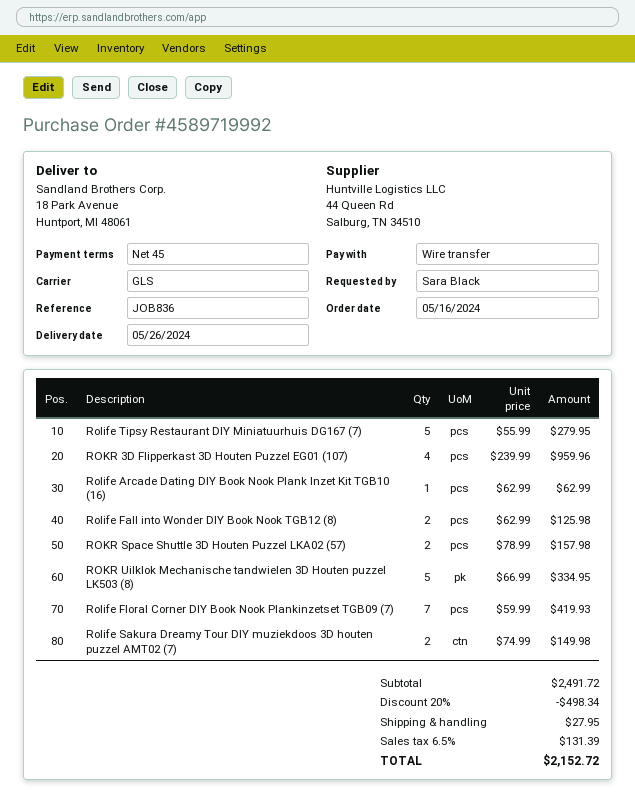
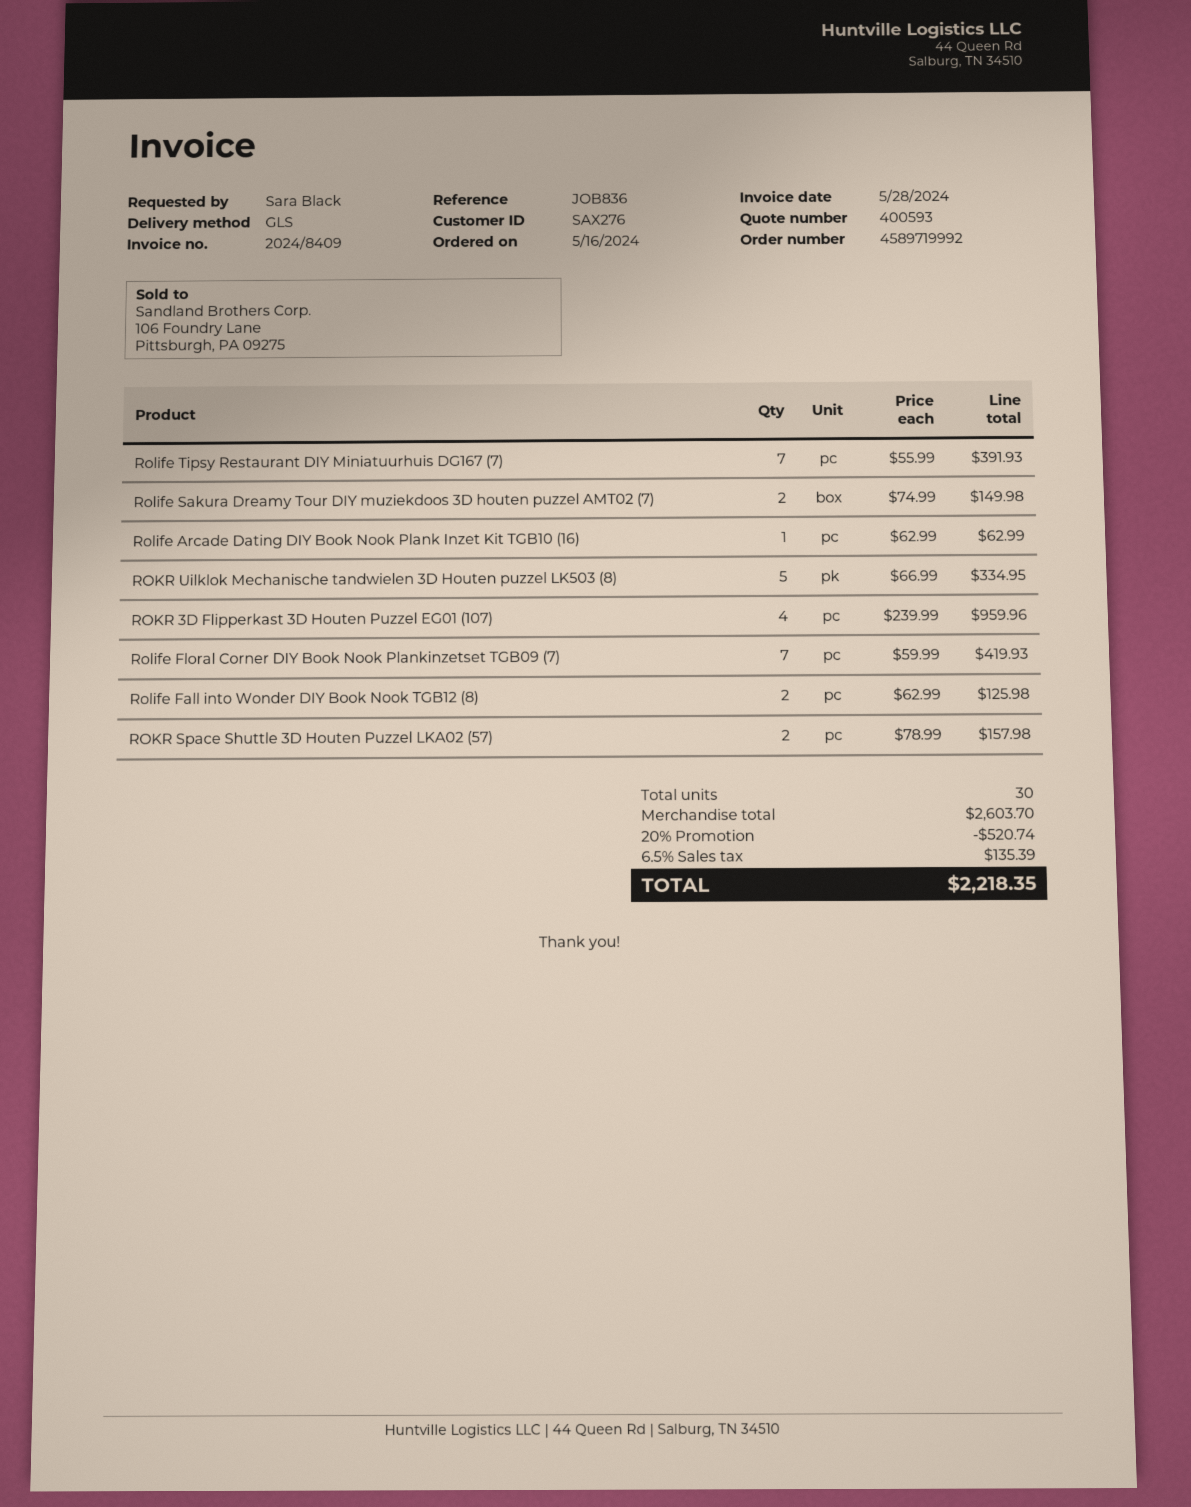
Rolife Tipsy Restaurant DIY Miniatuurhuis DG167 (7): 5 x 55.99 = 279.95 -> 7 x 55.99 = 391.93
subtotal: 2491.72 -> 2603.70
discount: 20% = 498.34 -> 20% = 520.74
shipping: 27.95 -> none
tax: 6.5% = 131.39 -> 6.5% = 135.39
total: 2152.72 -> 2218.35

